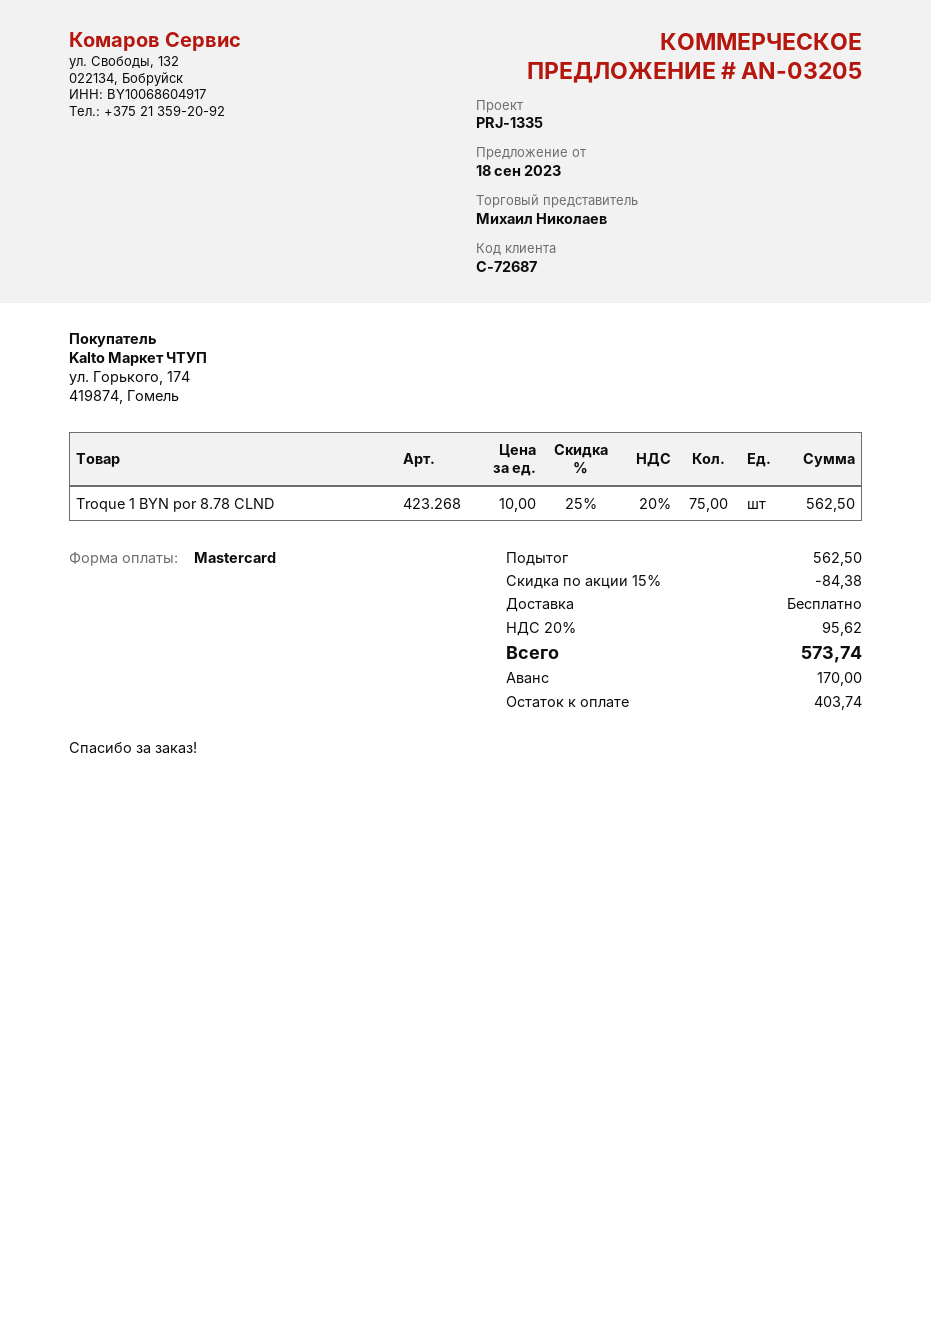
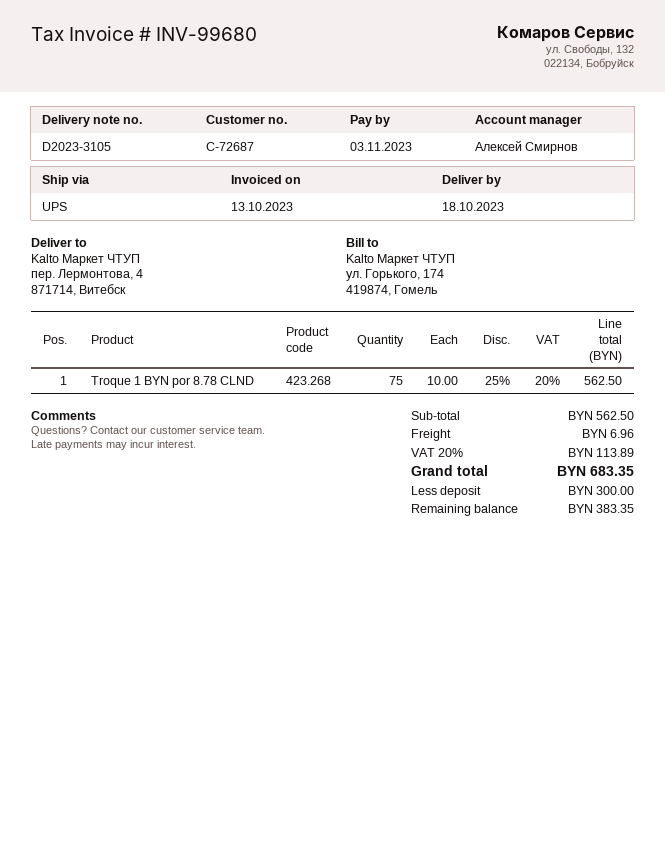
sales rep: Михаил Николаев -> Алексей Смирнов
discount: 15% = 84.38 -> none
shipping: 0.00 -> 6.96
tax: 20% = 95.62 -> 20% = 113.89
total: 573.74 -> 683.35
deposit: 170.00 -> 300.00
balance: 403.74 -> 383.35

